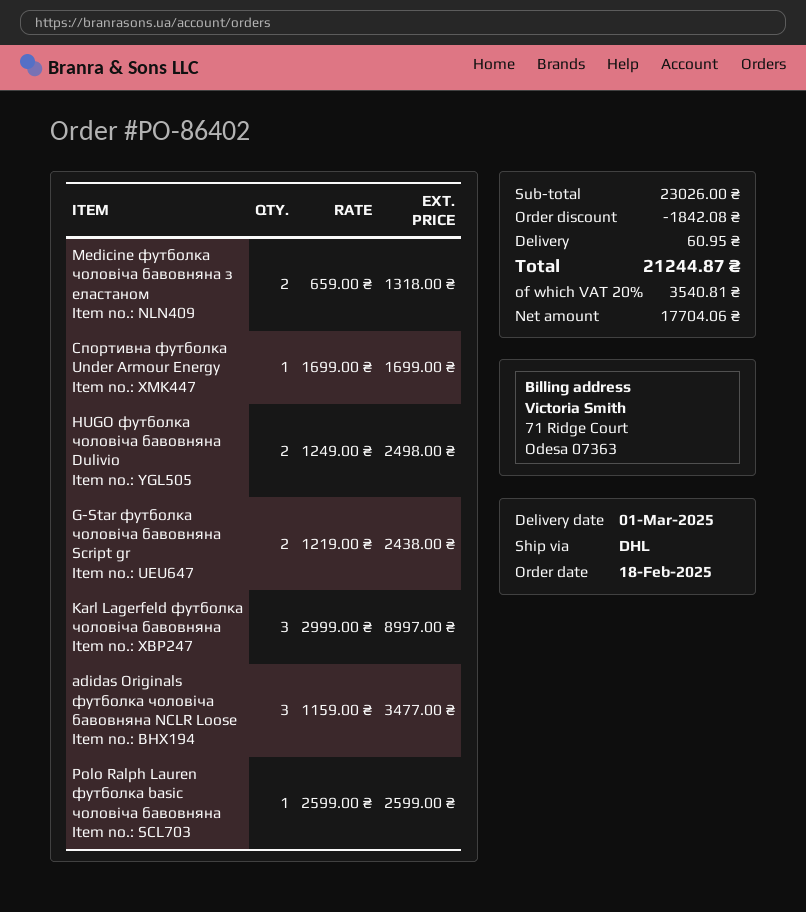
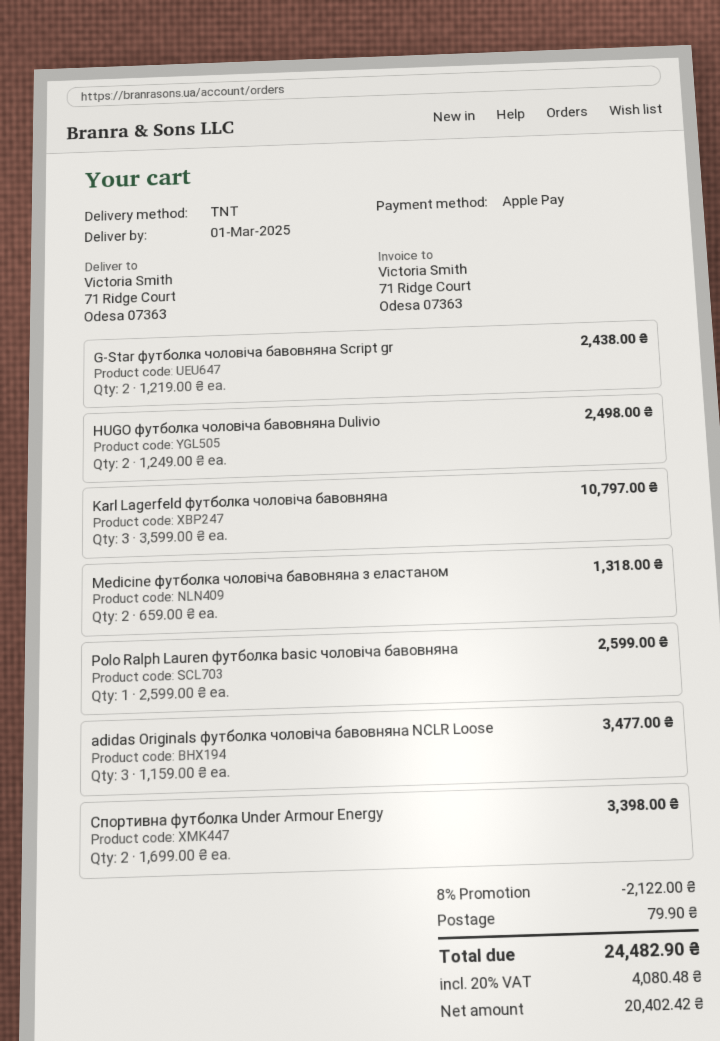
shipping method: DHL -> TNT
Спортивна футболка Under Armour Energy: 1 x 1699.00 = 1699.00 -> 2 x 1699.00 = 3398.00
Karl Lagerfeld футболка чоловіча бавовняна: 3 x 2999.00 = 8997.00 -> 3 x 3599.00 = 10797.00
discount: 1842.08 -> 2122.00
shipping: 60.95 -> 79.90
net: 17704.06 -> 20402.42
tax: 20% = 3540.81 -> 20% = 4080.48
total: 21244.87 -> 24482.90

